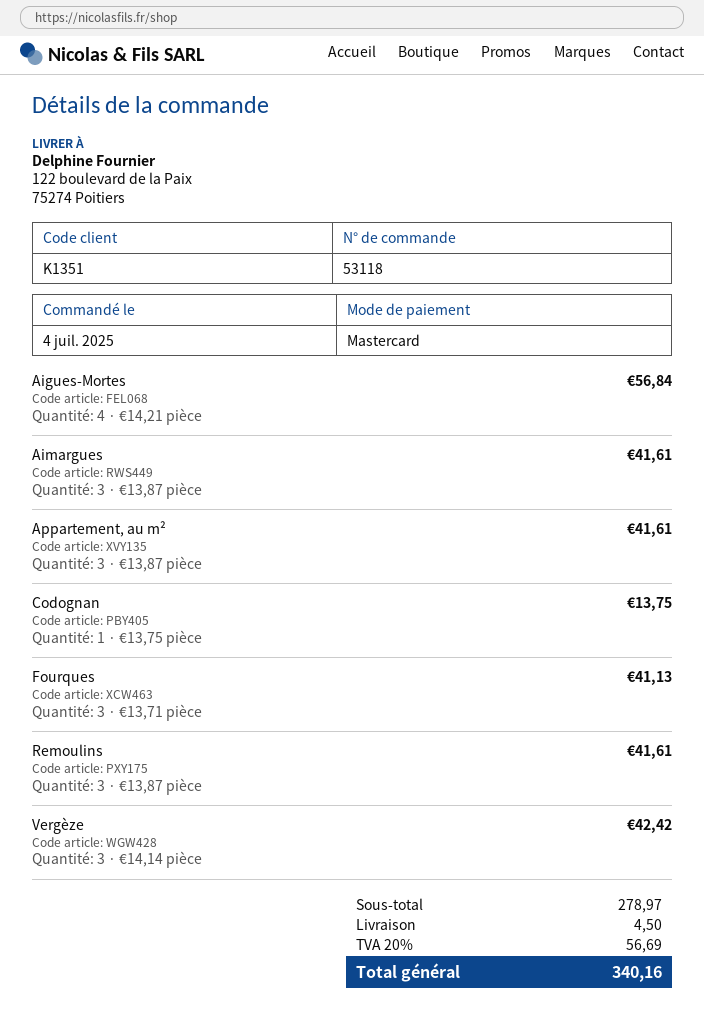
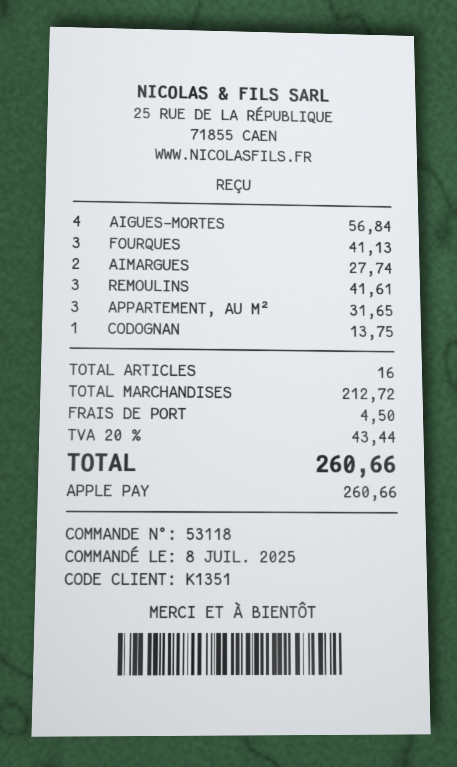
order date: 2025-07-04 -> 2025-07-08
payment method: Mastercard -> Apple Pay
Aimargues: 3 for 41.61 -> 2 for 27.74
Appartement, au m²: 3 for 41.61 -> 3 for 31.65
Vergèze: 3 for 42.42 -> none
subtotal: 278.97 -> 212.72
tax: 20% = 56.69 -> 20% = 43.44
total: 340.16 -> 260.66

